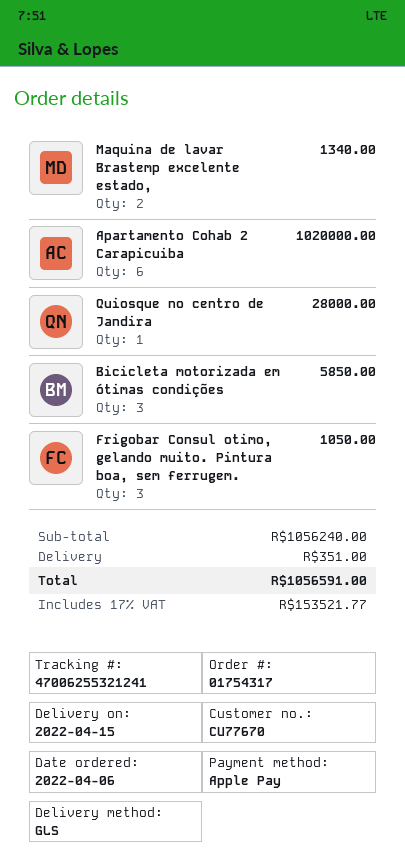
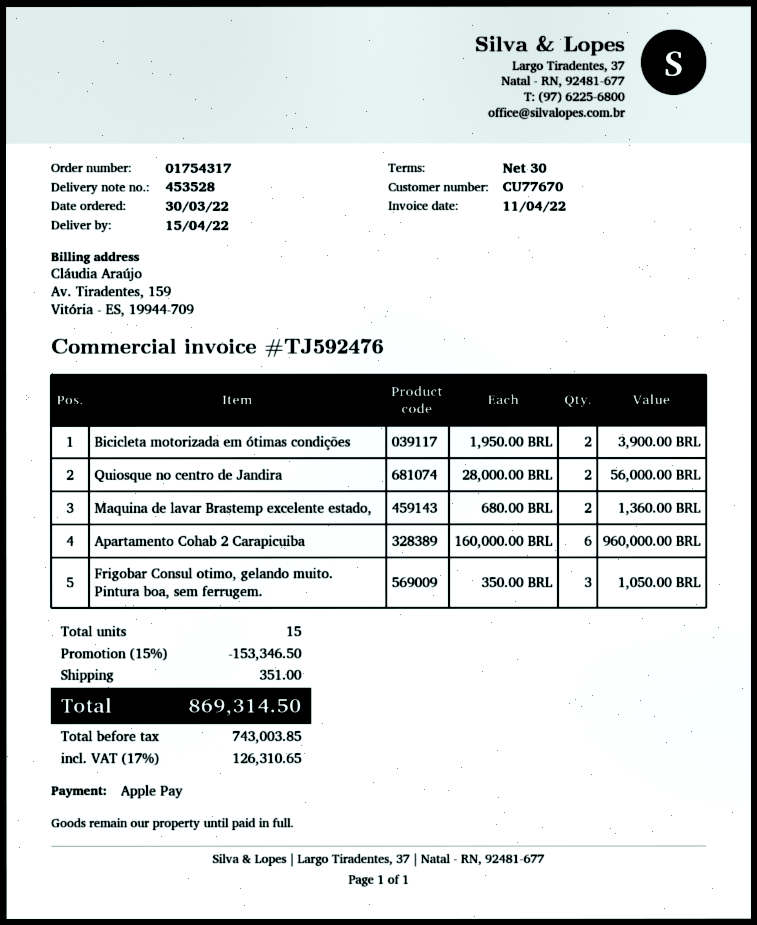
order date: 2022-04-06 -> 2022-03-30
Maquina de lavar Brastemp excelente estado,: 2 for 1340.00 -> 2 for 1360.00
Apartamento Cohab 2 Carapicuiba: 6 for 1020000.00 -> 6 for 960000.00
Quiosque no centro de Jandira: 1 for 28000.00 -> 2 for 56000.00
Bicicleta motorizada em ótimas condições: 3 for 5850.00 -> 2 for 3900.00
discount: none -> 15% = 153346.50
tax: 17% = 153521.77 -> 17% = 126310.65
total: 1056591.00 -> 869314.50

